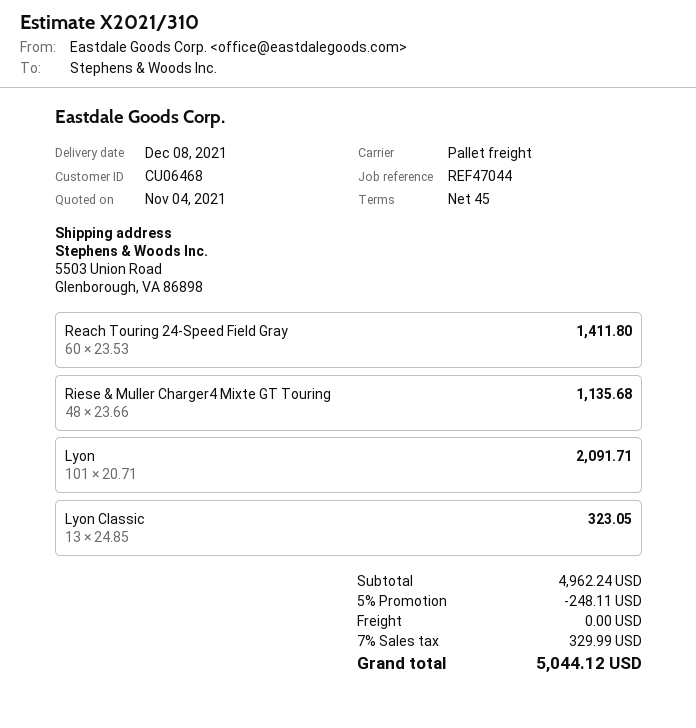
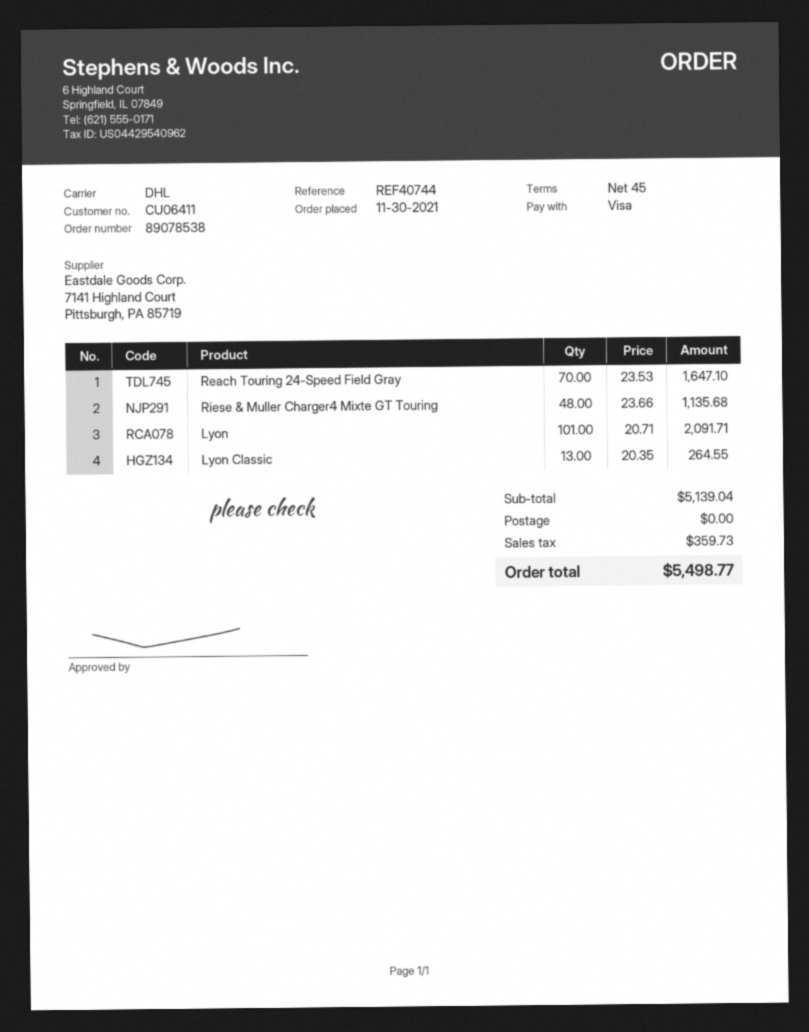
customer number: CU06468 -> CU06411
reference: REF47044 -> REF40744
shipping method: pallet freight -> DHL
Reach Touring 24-Speed Field Gray: 60 x 23.53 = 1411.80 -> 70 x 23.53 = 1647.10
Lyon Classic: 13 x 24.85 = 323.05 -> 13 x 20.35 = 264.55
subtotal: 4962.24 -> 5139.04
discount: 5% = 248.11 -> none
tax: 329.99 -> 359.73
total: 5044.12 -> 5498.77

